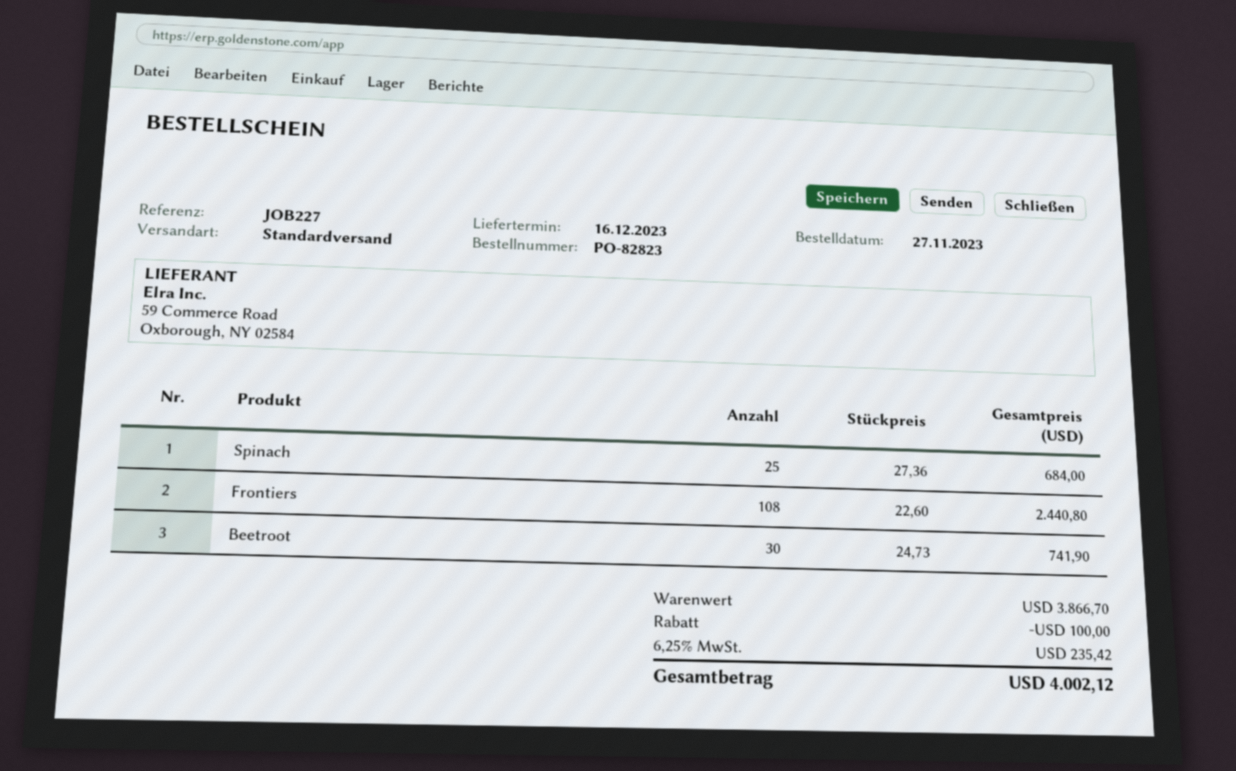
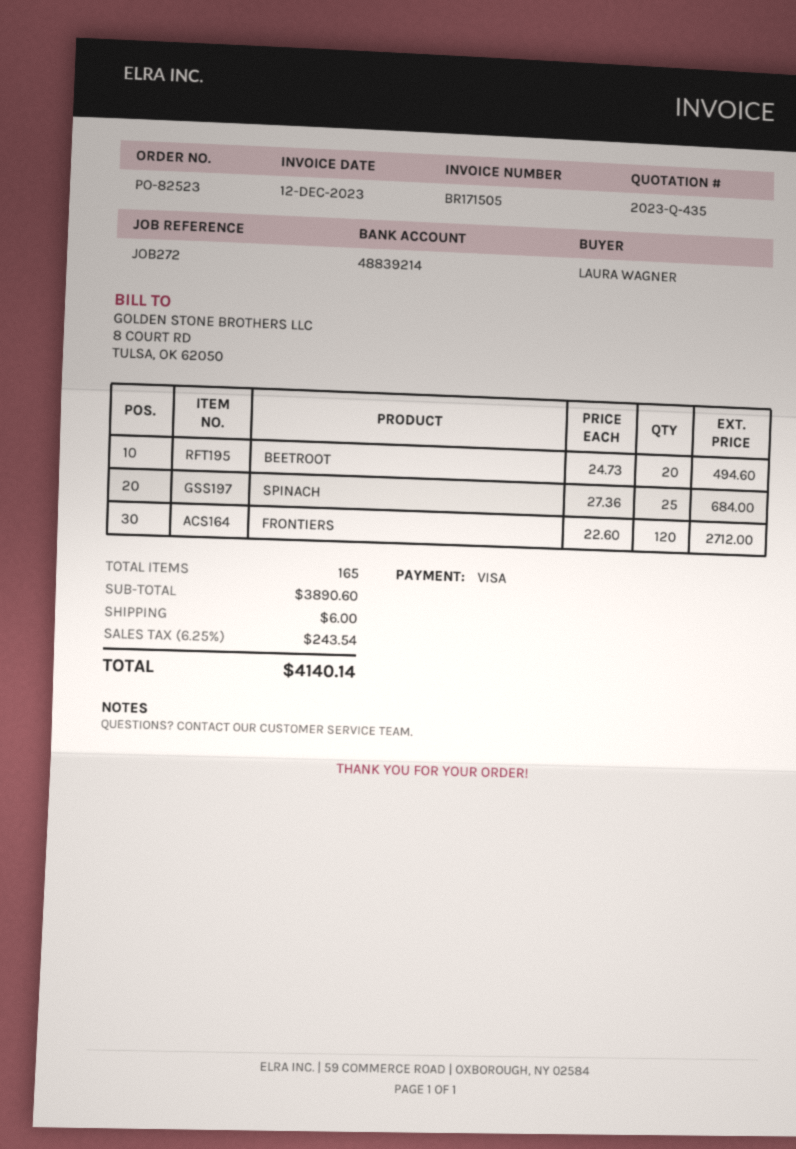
order number: PO-82823 -> PO-82523
reference: JOB227 -> JOB272
Frontiers: 108 x 22.60 = 2440.80 -> 120 x 22.60 = 2712.00
Beetroot: 30 x 24.73 = 741.90 -> 20 x 24.73 = 494.60
subtotal: 3866.70 -> 3890.60
discount: 100.00 -> none
shipping: none -> 6.00
tax: 6.25% = 235.42 -> 6.25% = 243.54
total: 4002.12 -> 4140.14

